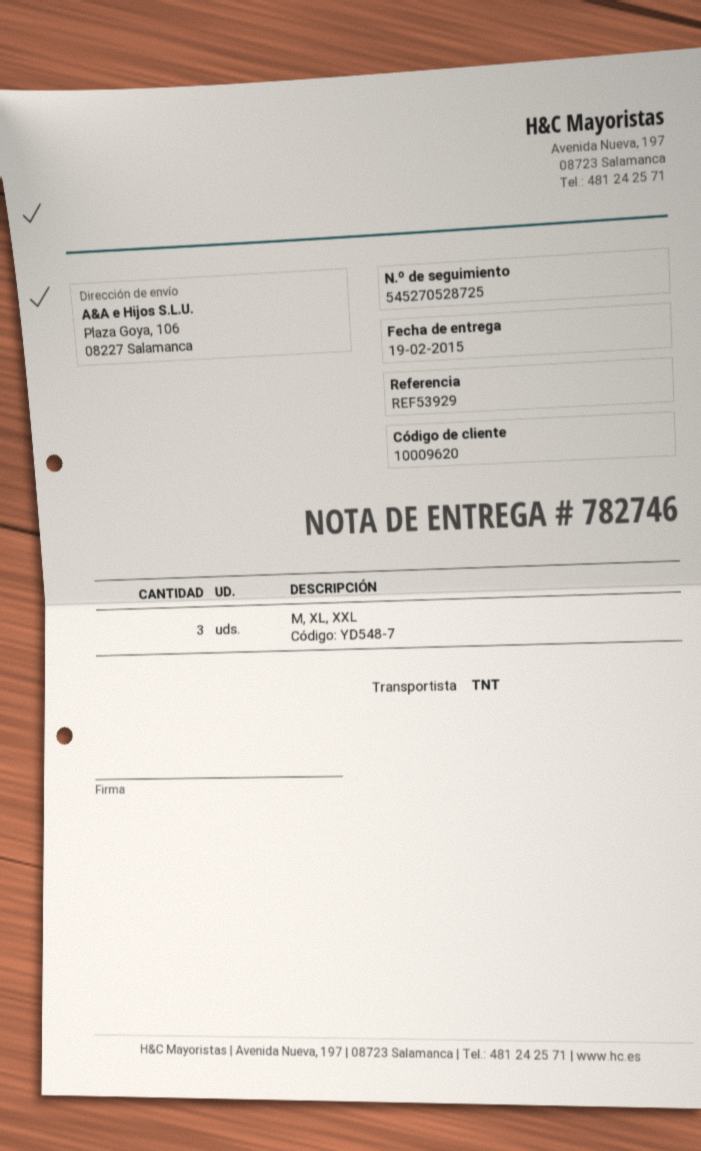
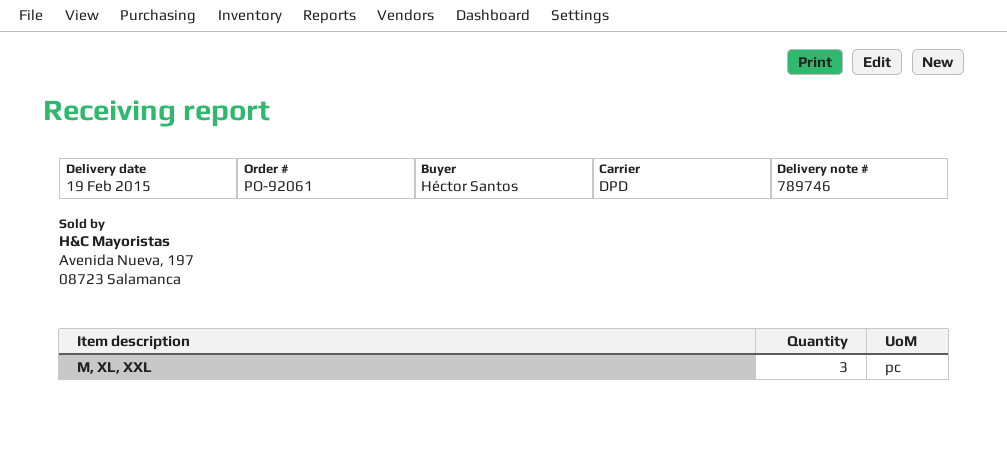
delivery note number: 782746 -> 789746
shipping method: TNT -> DPD

